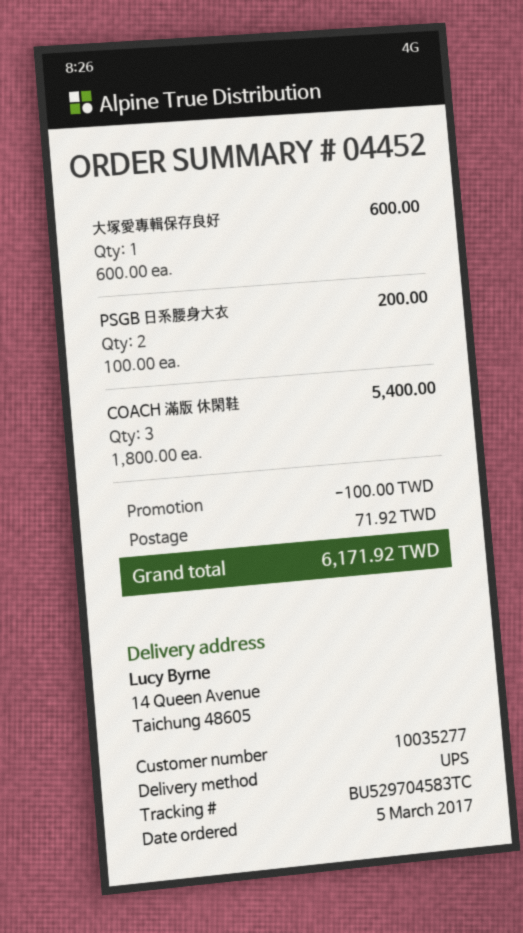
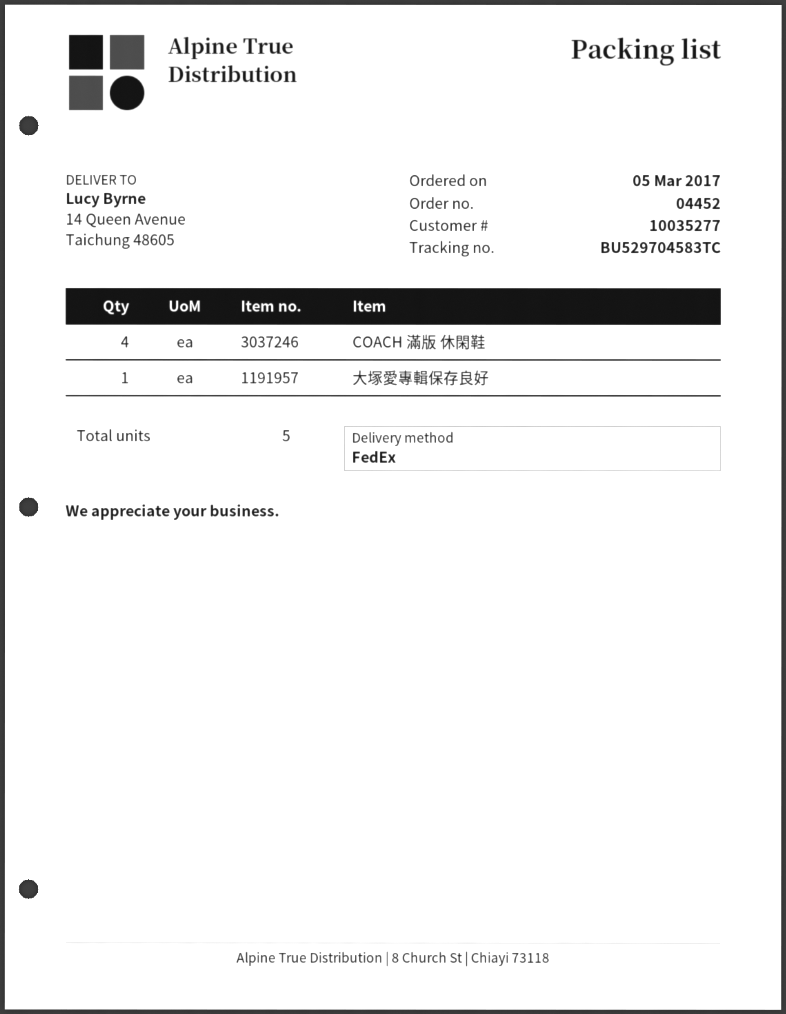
shipping method: UPS -> FedEx
PSGB 日系腰身大衣: 2 -> none
COACH 滿版 休閑鞋: 3 -> 4

